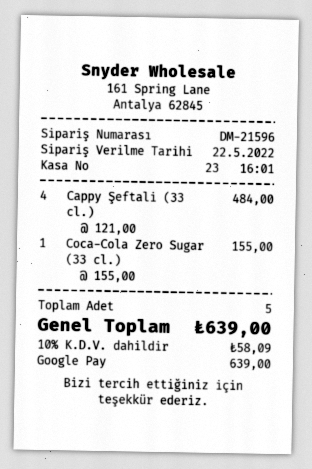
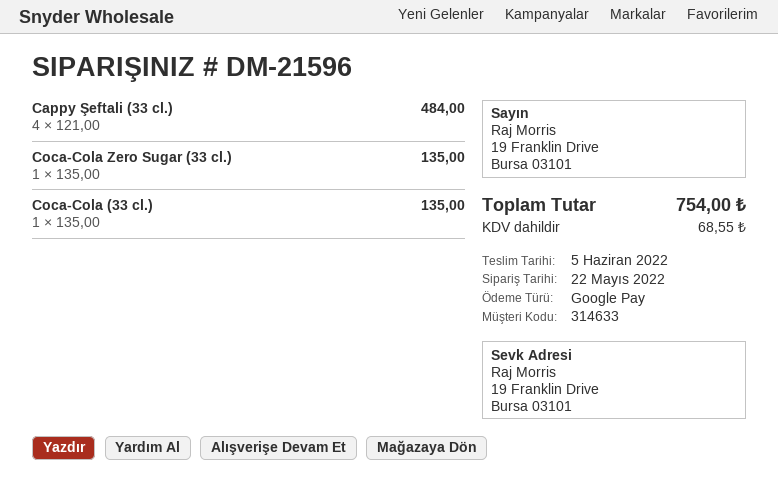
Coca-Cola Zero Sugar (33 cl.): 1 x 155.00 = 155.00 -> 1 x 135.00 = 135.00
Coca-Cola (33 cl.): none -> 1 x 135.00 = 135.00
tax: 58.09 -> 68.55
total: 639.00 -> 754.00

